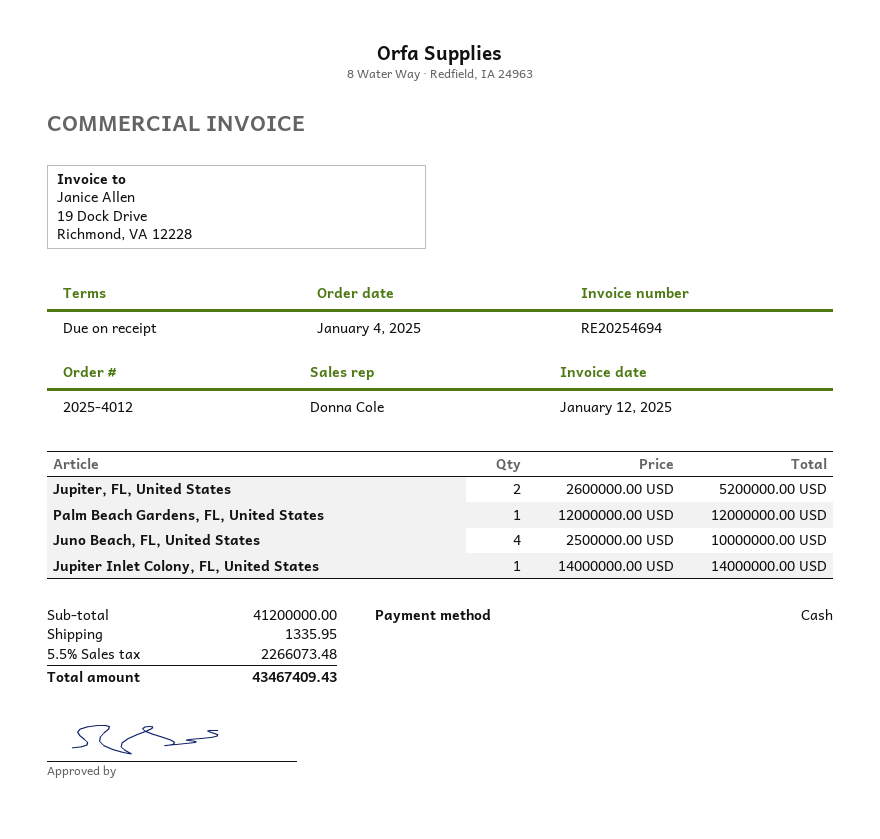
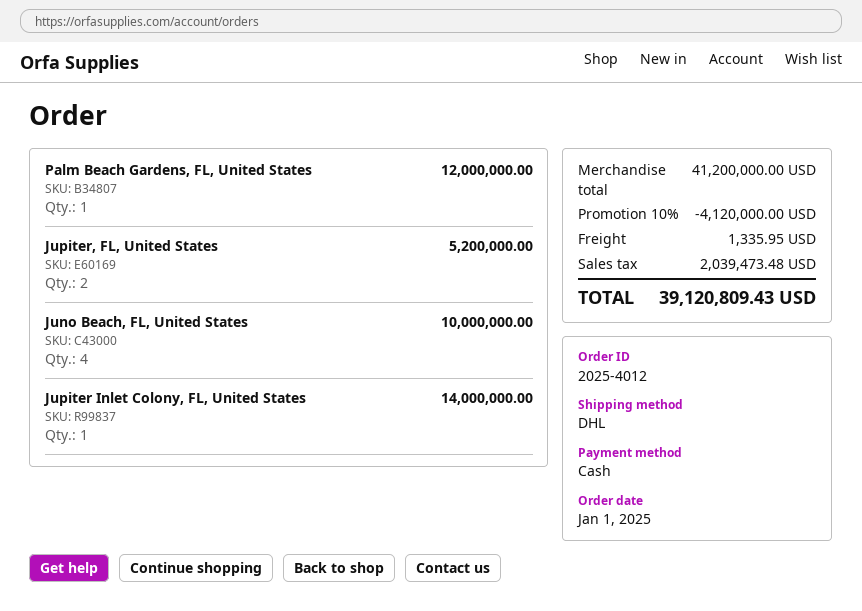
order date: 2025-01-04 -> 2025-01-01
discount: none -> 10% = 4120000.00
tax: 2266073.48 -> 2039473.48
total: 43467409.43 -> 39120809.43

